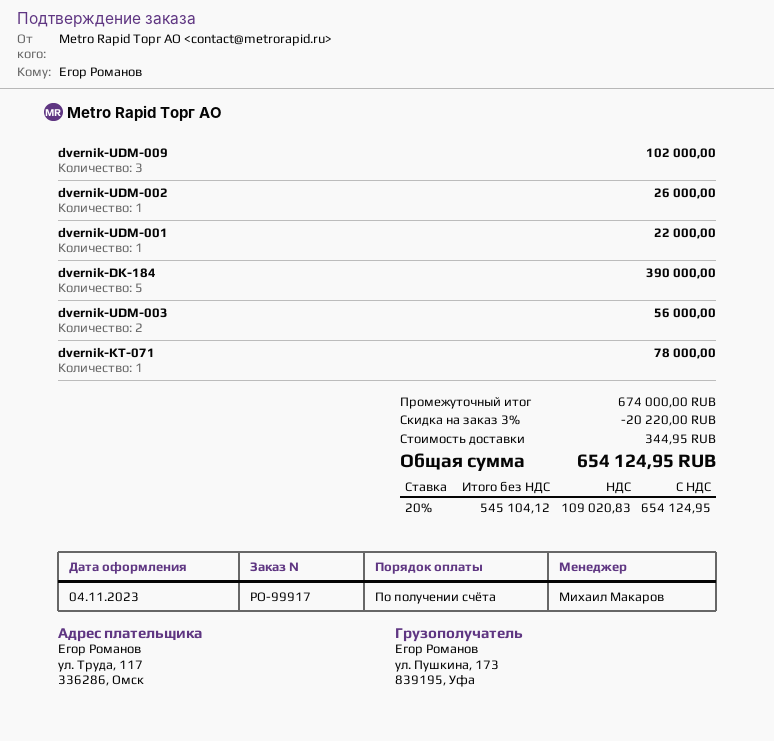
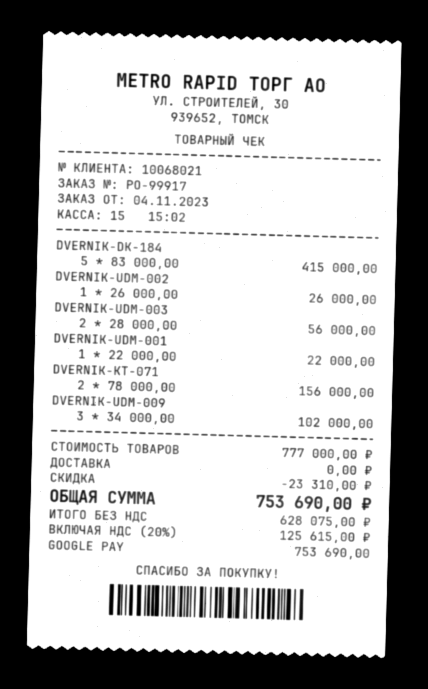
dvernik-DK-184: 5 for 390000.00 -> 5 for 415000.00
dvernik-KT-071: 1 for 78000.00 -> 2 for 156000.00
subtotal: 674000.00 -> 777000.00
discount: 20220.00 -> 23310.00
shipping: 344.95 -> 0.00
net: 545104.12 -> 628075.00
tax: 20% = 109020.83 -> 20% = 125615.00
total: 654124.95 -> 753690.00

